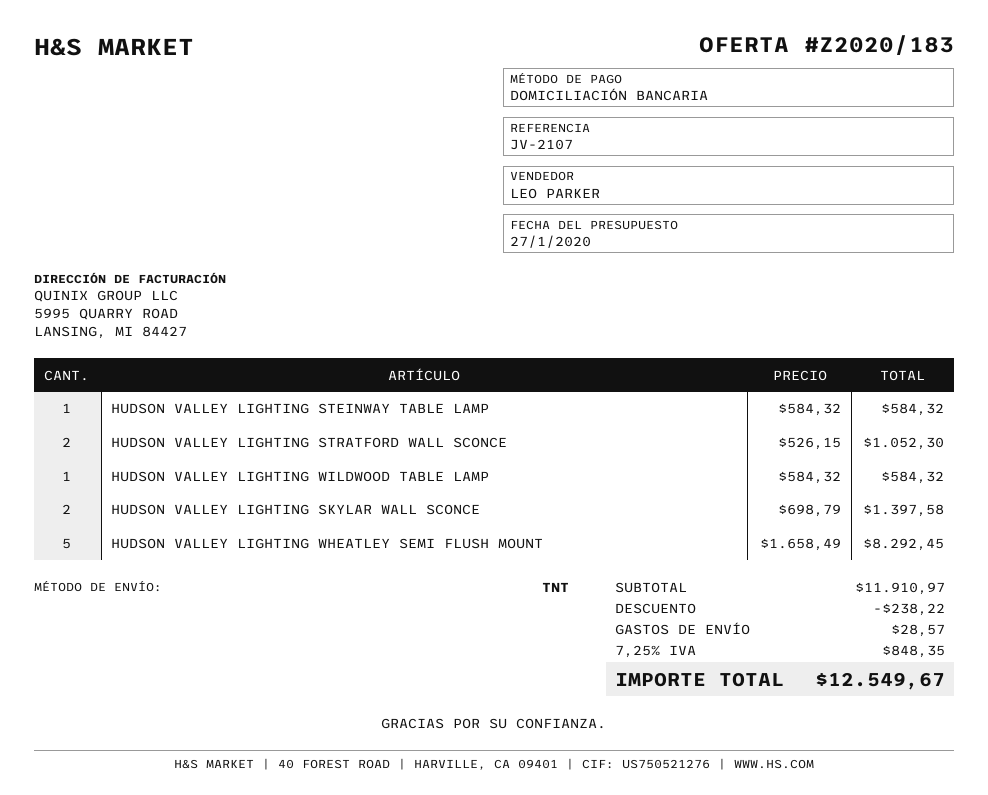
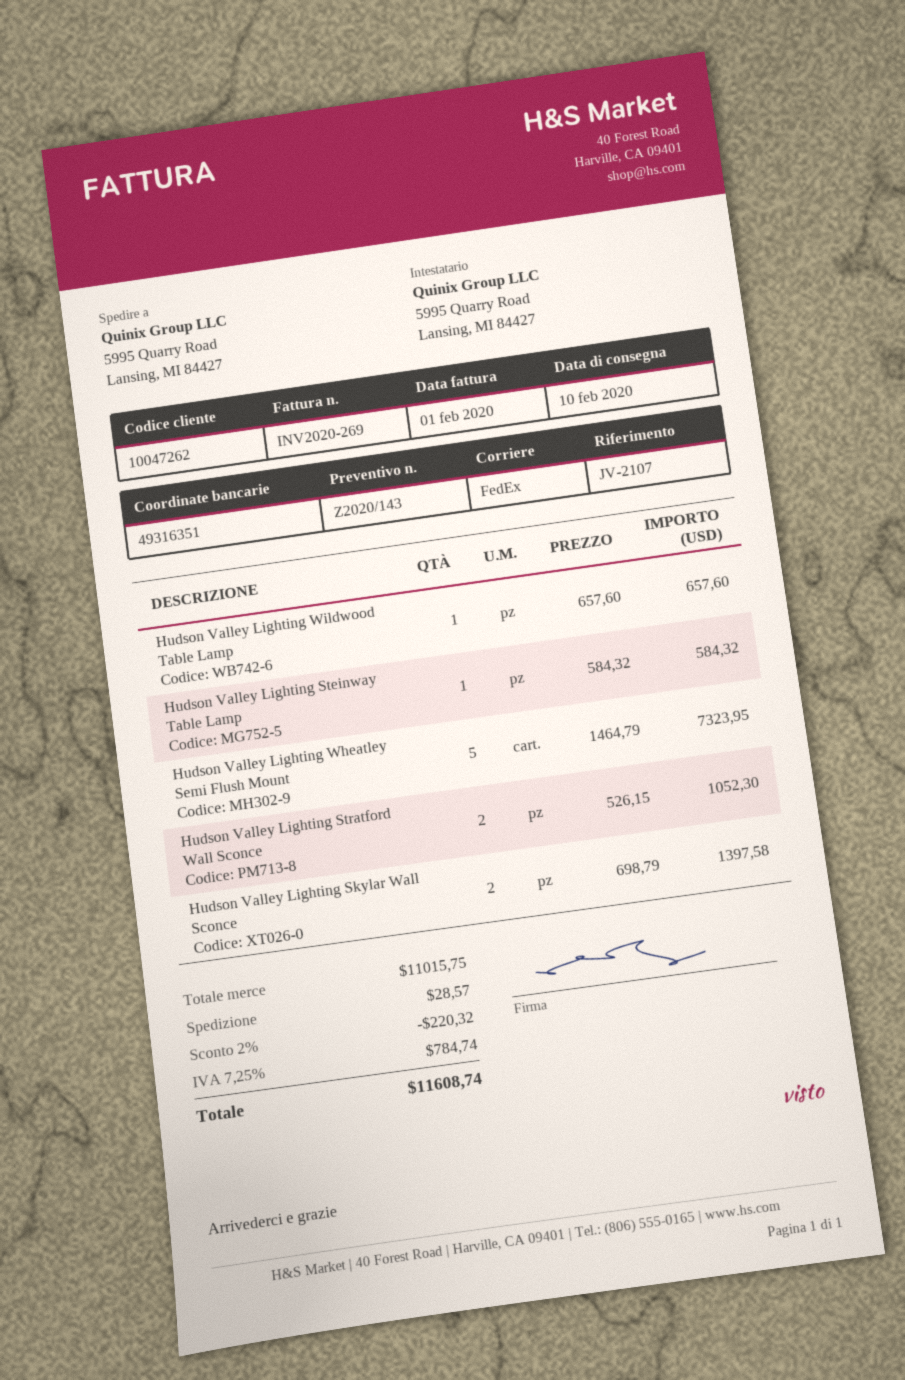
quote number: Z2020/183 -> Z2020/143
shipping method: TNT -> FedEx
HUDSON VALLEY LIGHTING WILDWOOD TABLE LAMP: 1 x 584.32 = 584.32 -> 1 x 657.60 = 657.60
HUDSON VALLEY LIGHTING WHEATLEY SEMI FLUSH MOUNT: 5 x 1658.49 = 8292.45 -> 5 x 1464.79 = 7323.95
subtotal: 11910.97 -> 11015.75
discount: 238.22 -> 220.32
tax: 7.25% = 848.35 -> 7.25% = 784.74
total: 12549.67 -> 11608.74

